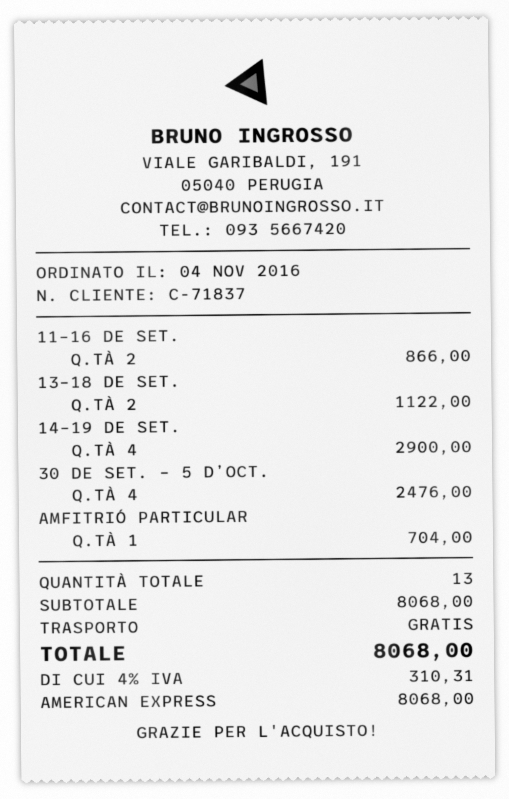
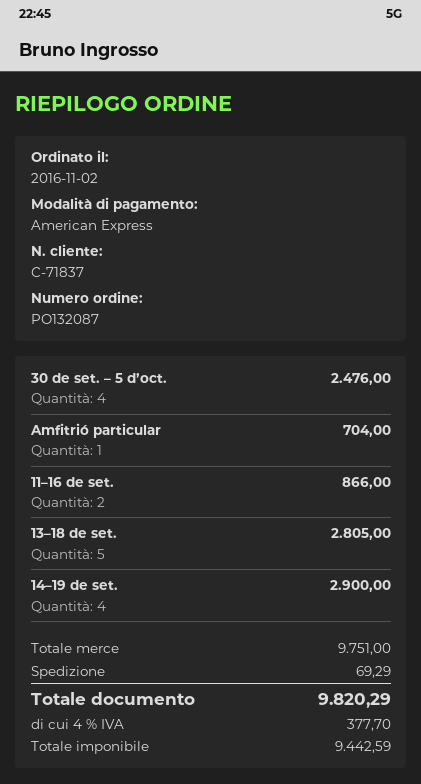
order date: 2016-11-04 -> 2016-11-02
13–18 DE SET.: 2 for 1122.00 -> 5 for 2805.00
subtotal: 8068.00 -> 9751.00
shipping: 0.00 -> 69.29
tax: 4% = 310.31 -> 4% = 377.70
total: 8068.00 -> 9820.29

